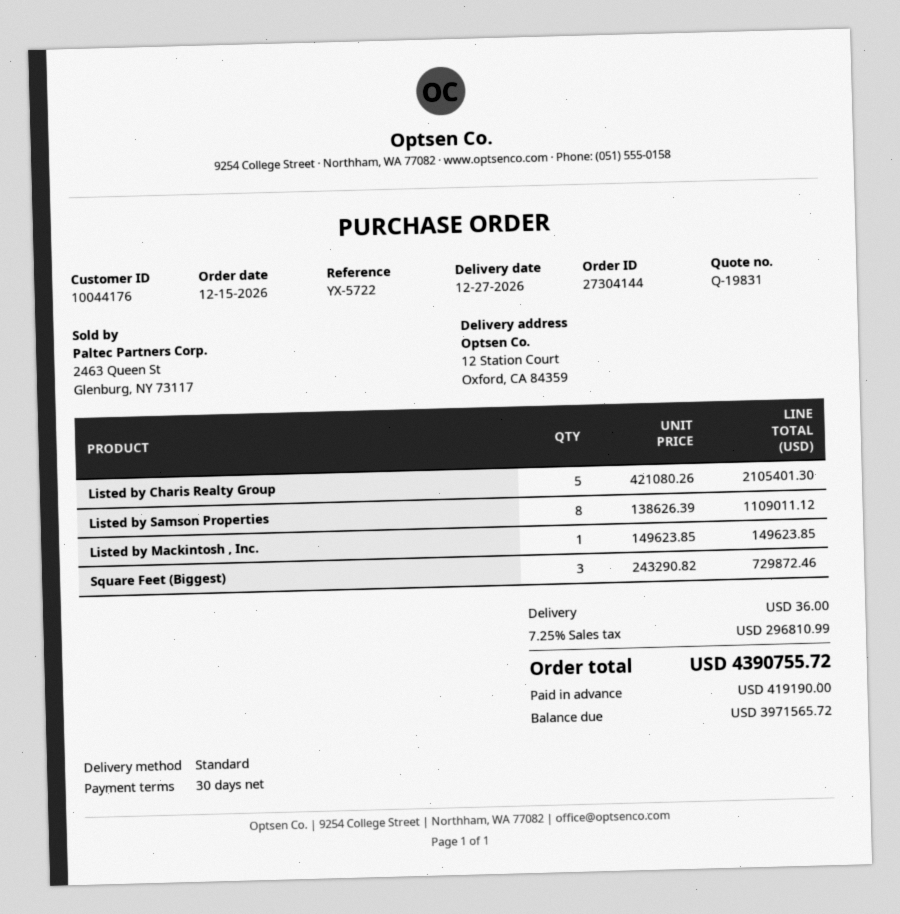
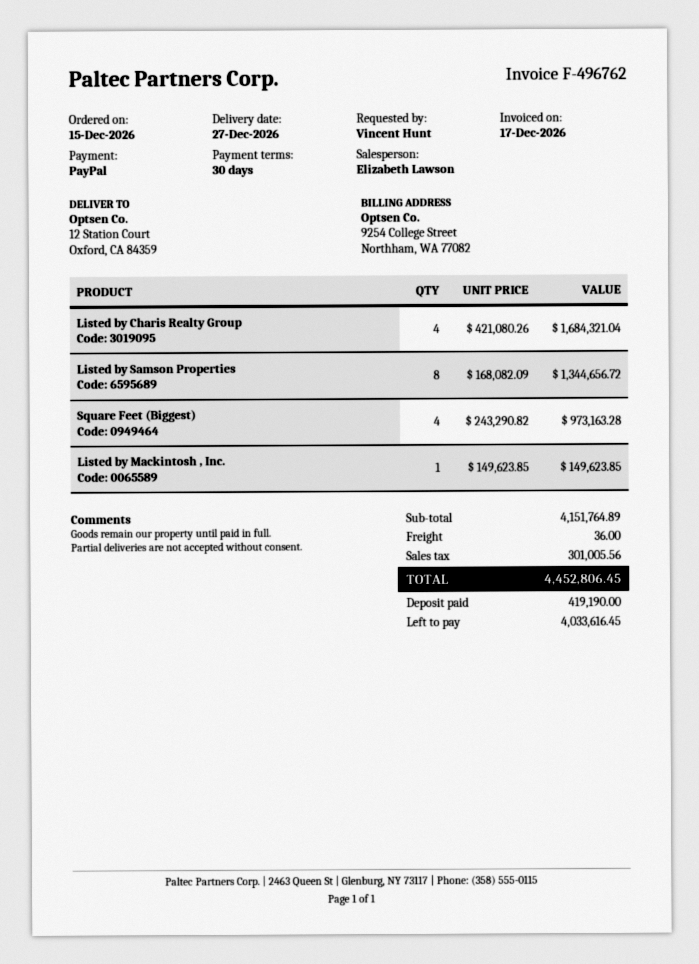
Listed by Charis Realty Group: 5 x 421080.26 = 2105401.30 -> 4 x 421080.26 = 1684321.04
Listed by Samson Properties: 8 x 138626.39 = 1109011.12 -> 8 x 168082.09 = 1344656.72
Square Feet (Biggest): 3 x 243290.82 = 729872.46 -> 4 x 243290.82 = 973163.28
tax: 296810.99 -> 301005.56
total: 4390755.72 -> 4452806.45
balance: 3971565.72 -> 4033616.45

